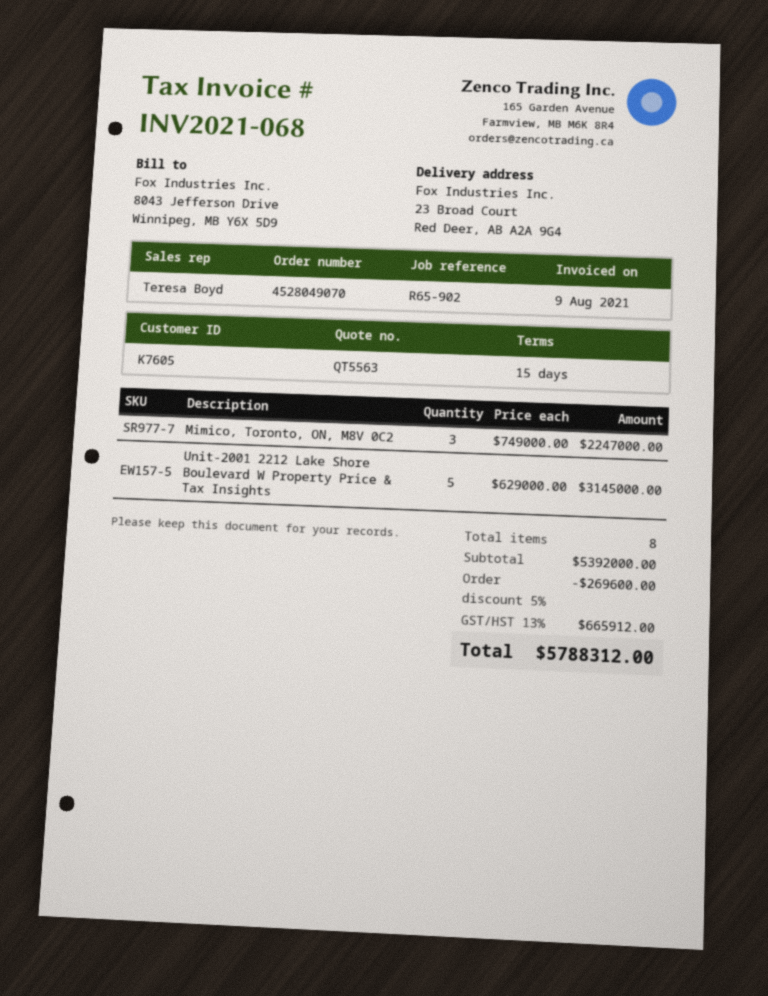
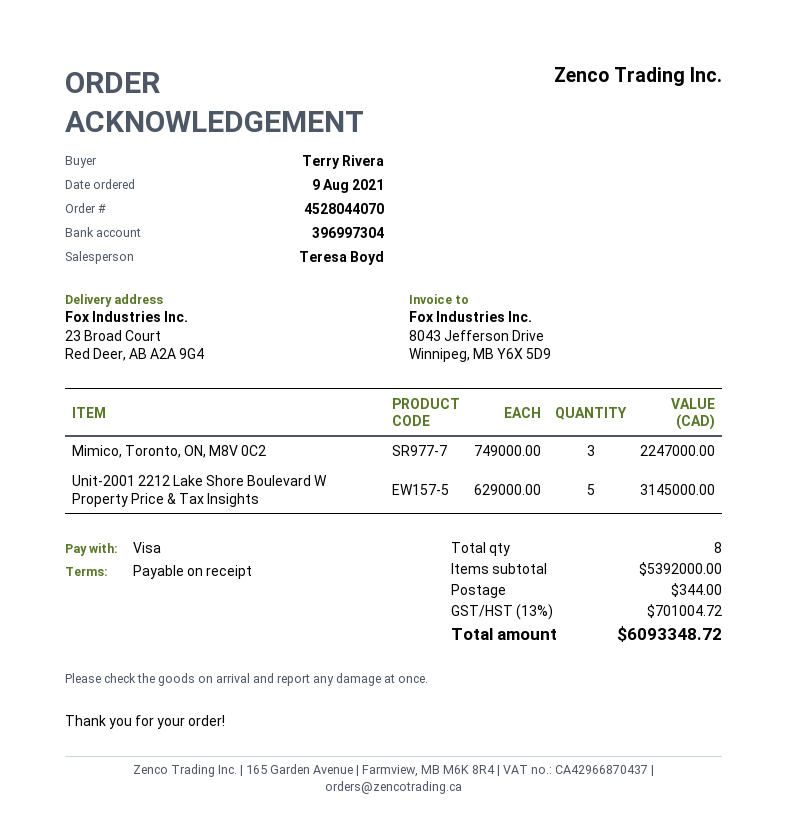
order number: 4528049070 -> 4528044070
payment terms: 15 days -> on receipt
discount: 5% = 269600.00 -> none
shipping: none -> 344.00
tax: 13% = 665912.00 -> 13% = 701004.72
total: 5788312.00 -> 6093348.72

